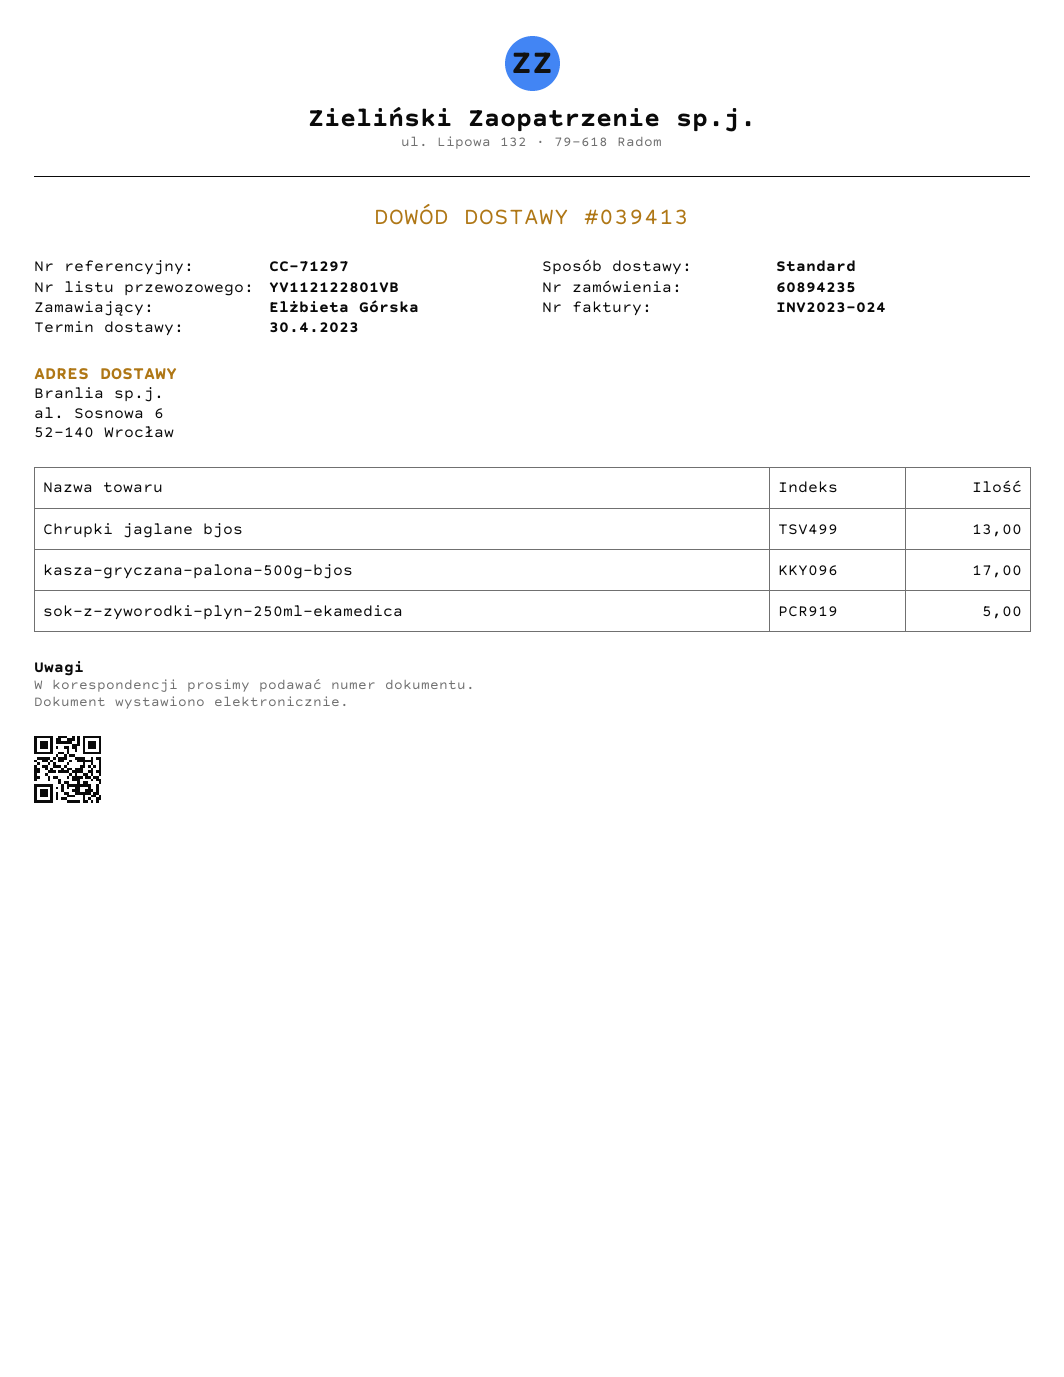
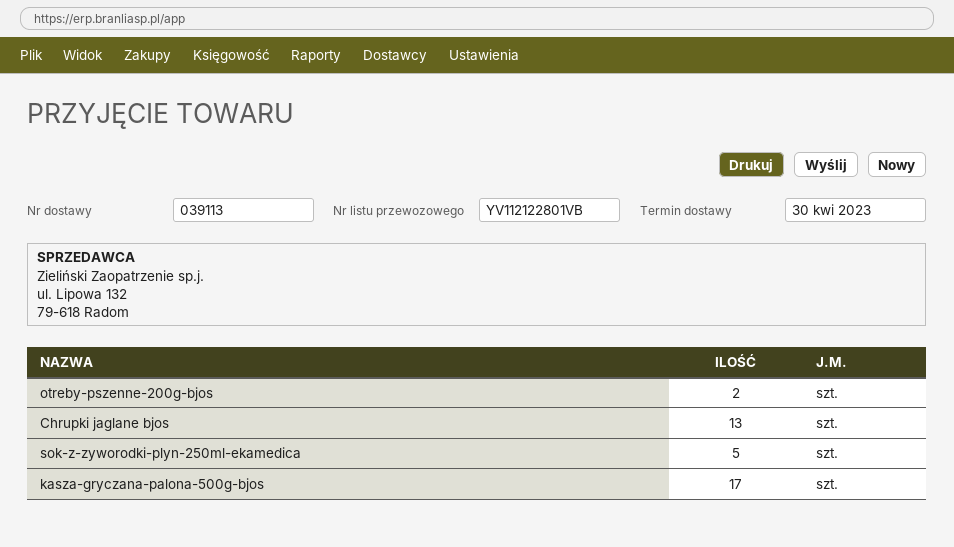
delivery note number: 039413 -> 039113
otreby-pszenne-200g-bjos: none -> 2

